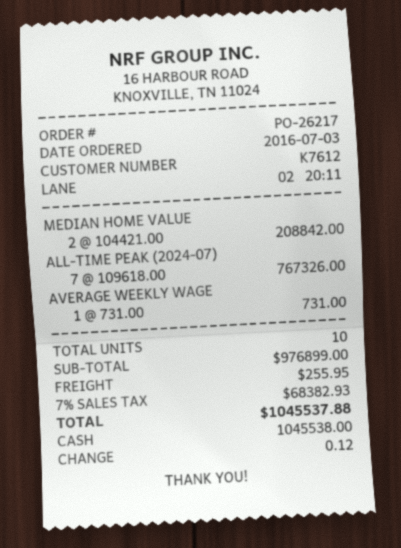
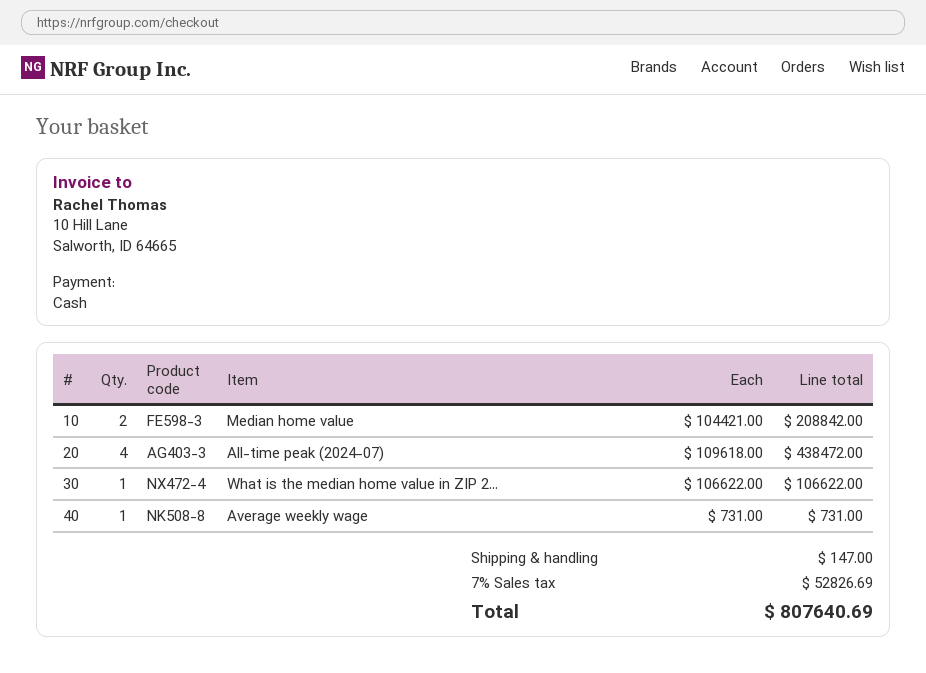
ALL-TIME PEAK (2024-07): 7 x 109618.00 = 767326.00 -> 4 x 109618.00 = 438472.00
What is the median home value in ZIP 2...: none -> 1 x 106622.00 = 106622.00
shipping: 255.95 -> 147.00
tax: 7% = 68382.93 -> 7% = 52826.69
total: 1045537.88 -> 807640.69

